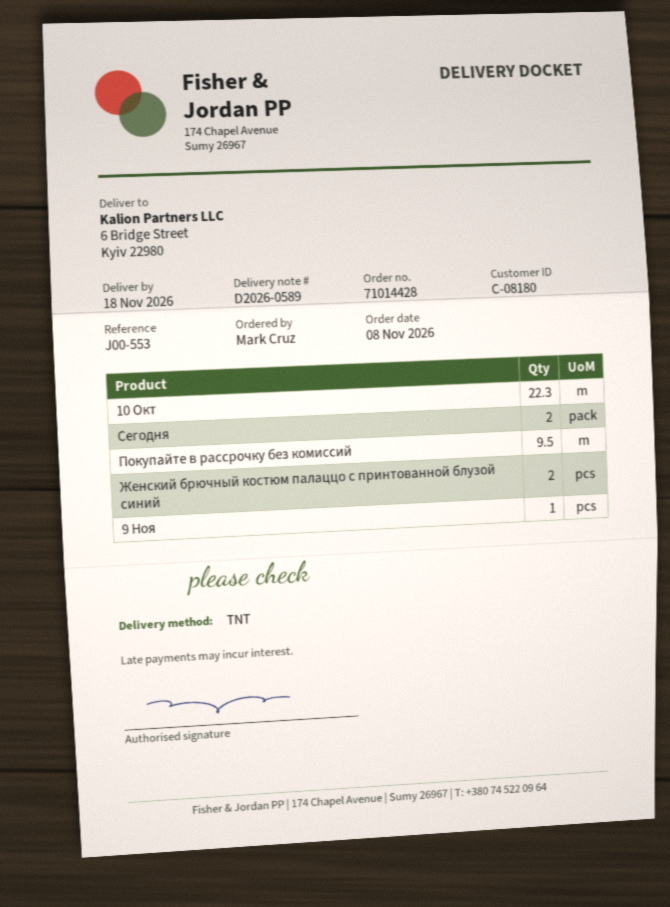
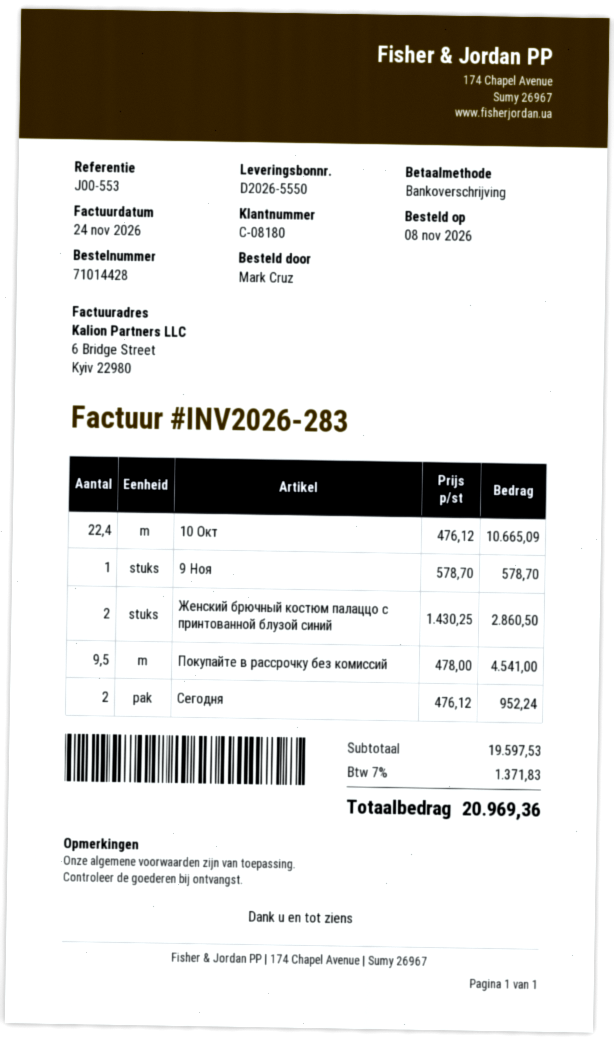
delivery note number: D2026-0589 -> D2026-5550
10 Окт: 22.3 -> 22.4

